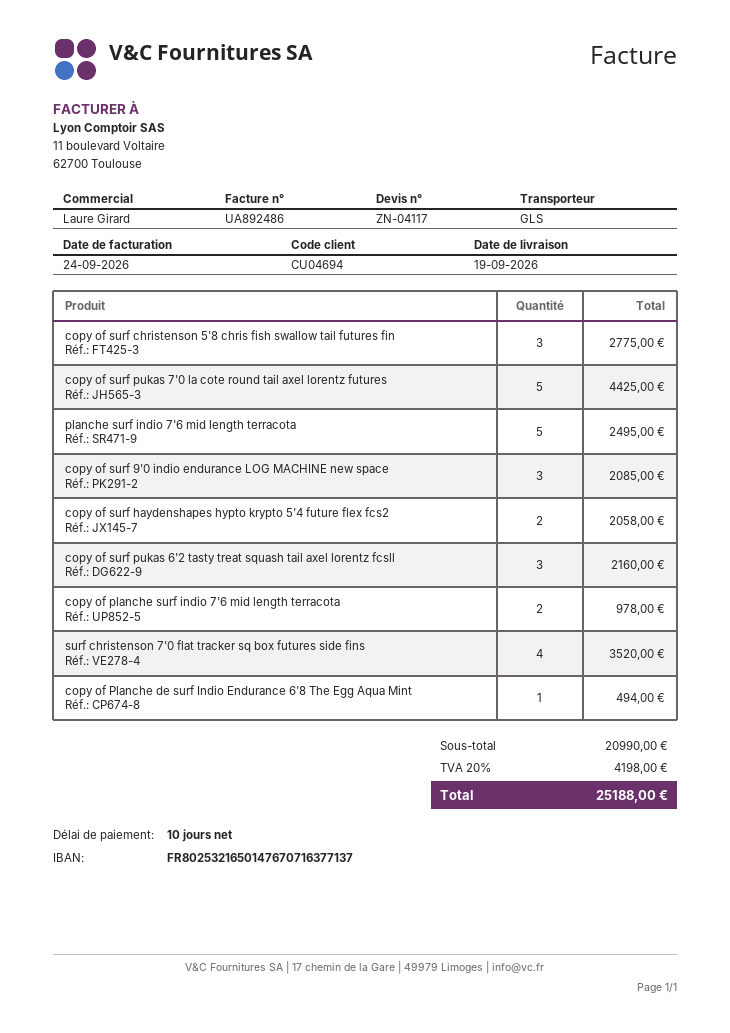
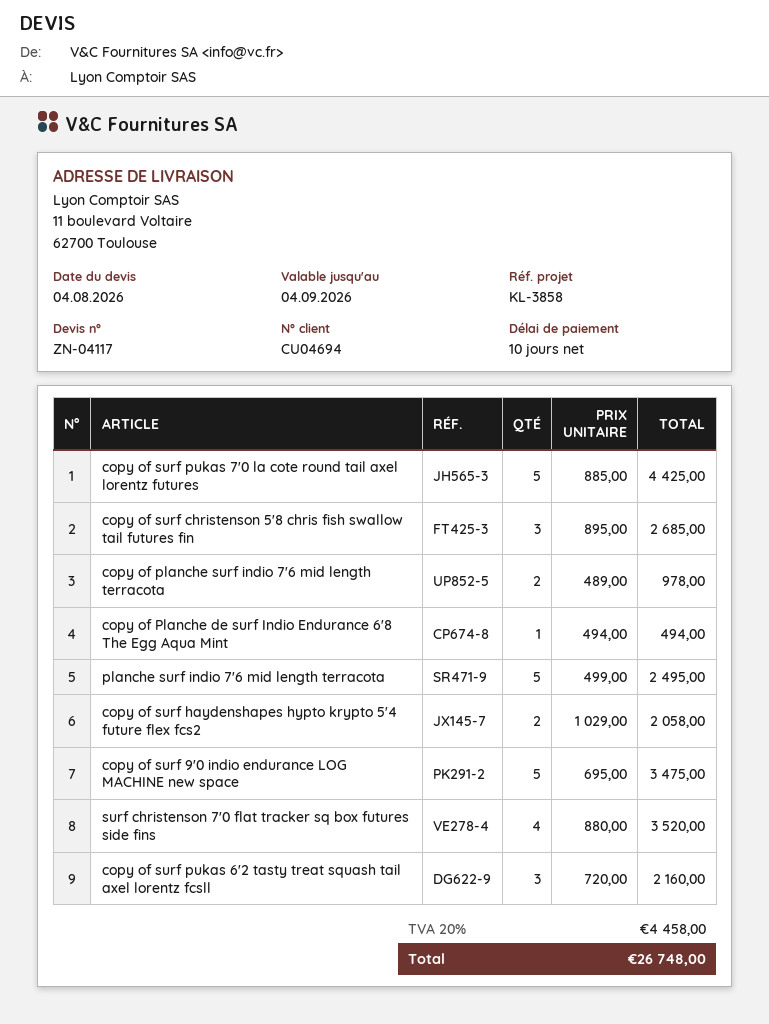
copy of surf christenson 5'8 chris fish swallow tail futures fin: 3 for 2775.00 -> 3 for 2685.00
copy of surf 9'0 indio endurance LOG MACHINE new space: 3 for 2085.00 -> 5 for 3475.00
tax: 20% = 4198.00 -> 20% = 4458.00
total: 25188.00 -> 26748.00

